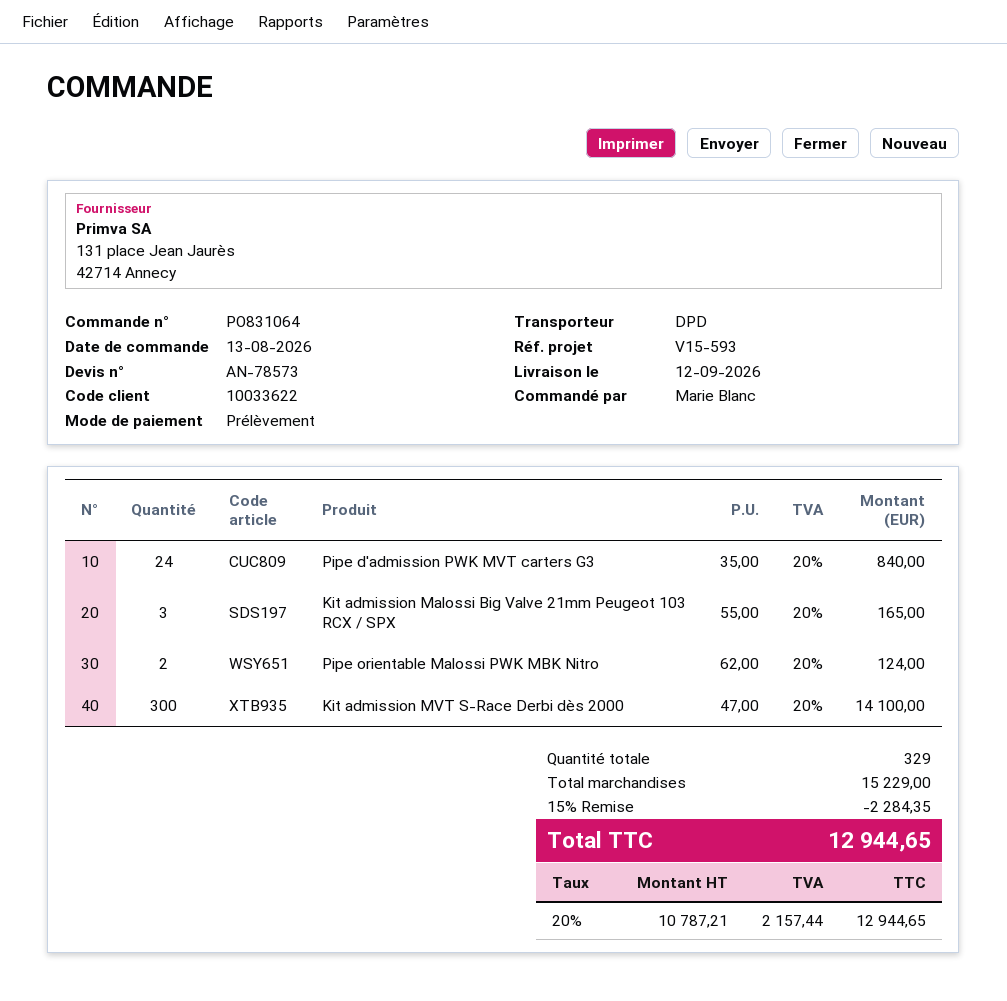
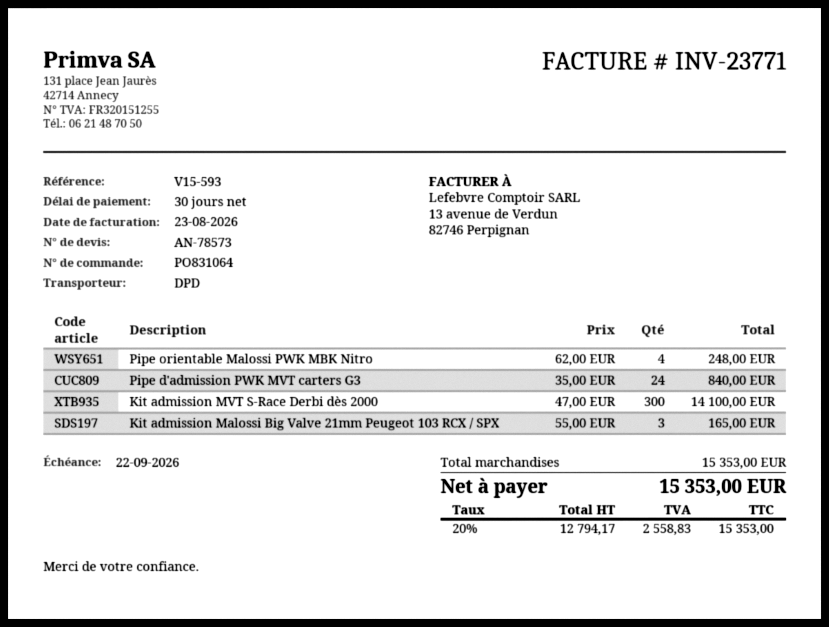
Pipe orientable Malossi PWK MBK Nitro: 2 x 62.00 = 124.00 -> 4 x 62.00 = 248.00
subtotal: 15229.00 -> 15353.00
discount: 15% = 2284.35 -> none
net: 10787.21 -> 12794.17
tax: 20% = 2157.44 -> 20% = 2558.83
total: 12944.65 -> 15353.00

